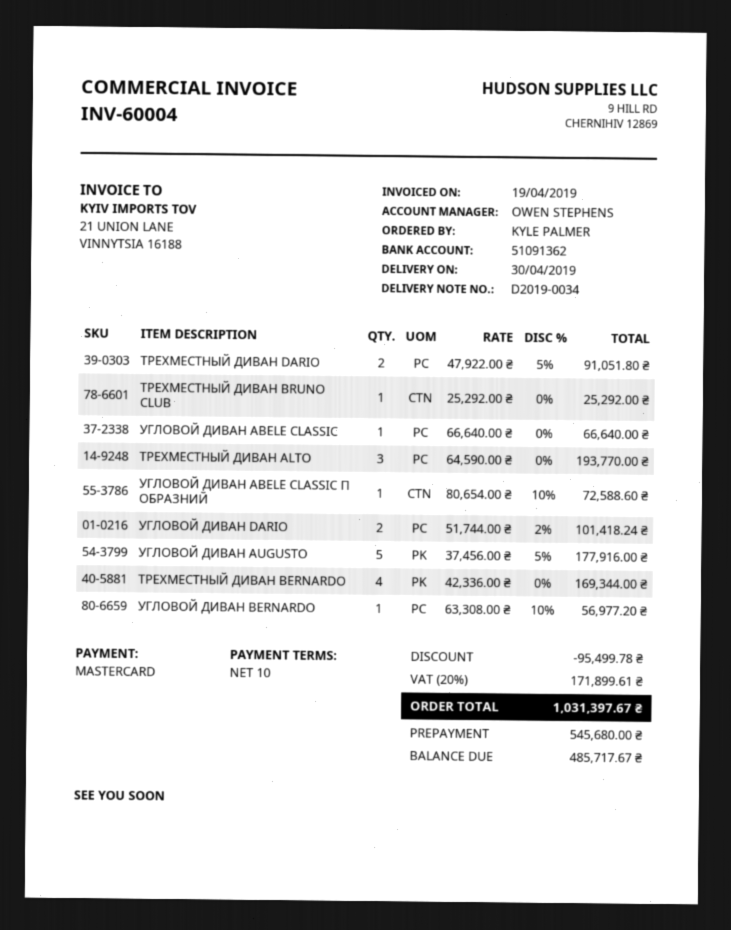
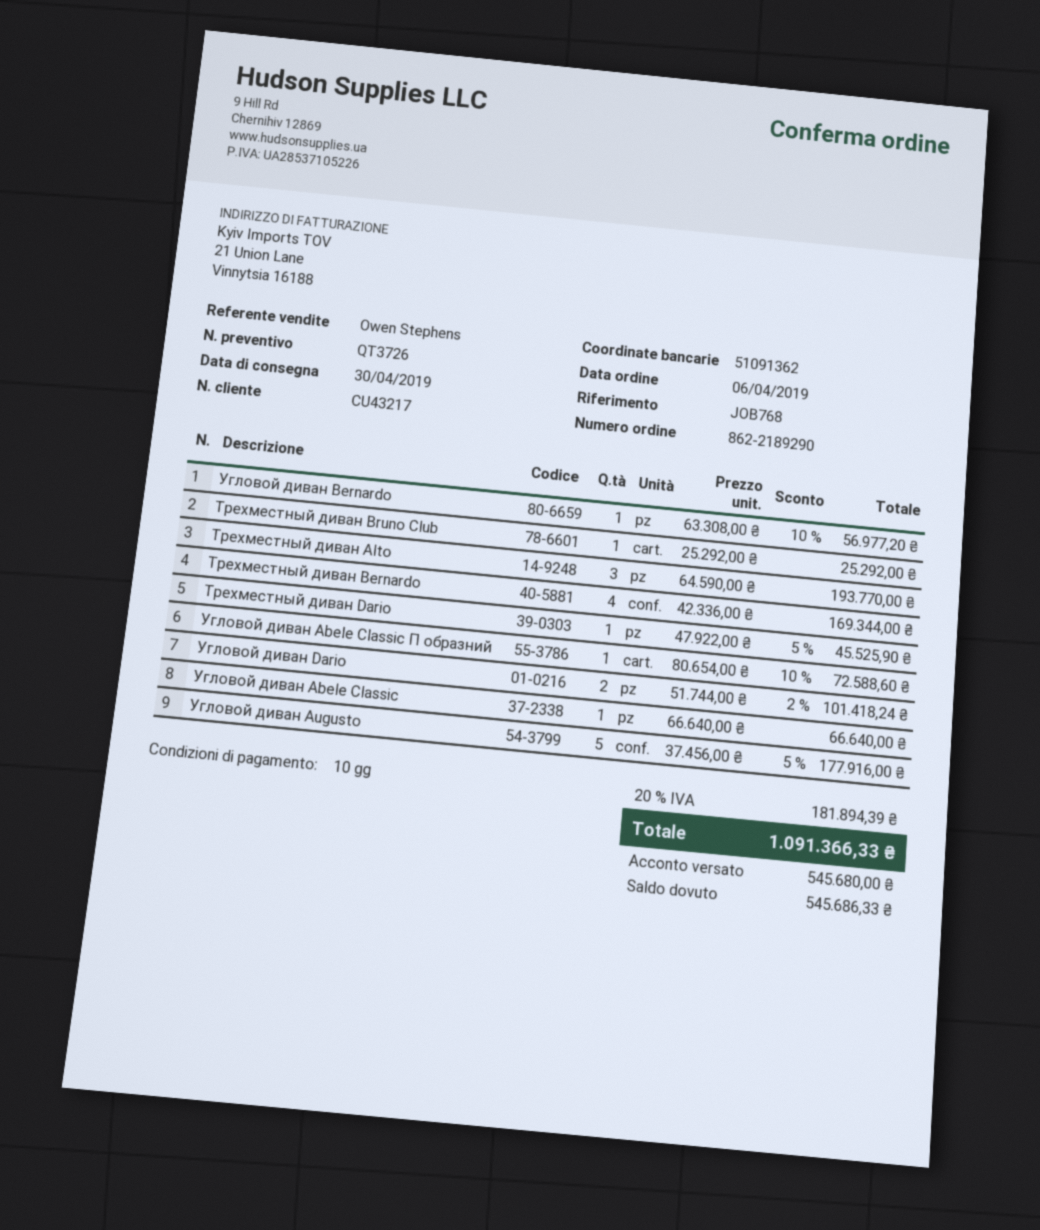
ТРЕХМЕСТНЫЙ ДИВАН DARIO: 2 x 47922.00 - 5% = 91051.80 -> 1 x 47922.00 - 5% = 45525.90
discount: 95499.78 -> none
tax: 20% = 171899.61 -> 20% = 181894.39
total: 1031397.67 -> 1091366.33
balance: 485717.67 -> 545686.33

